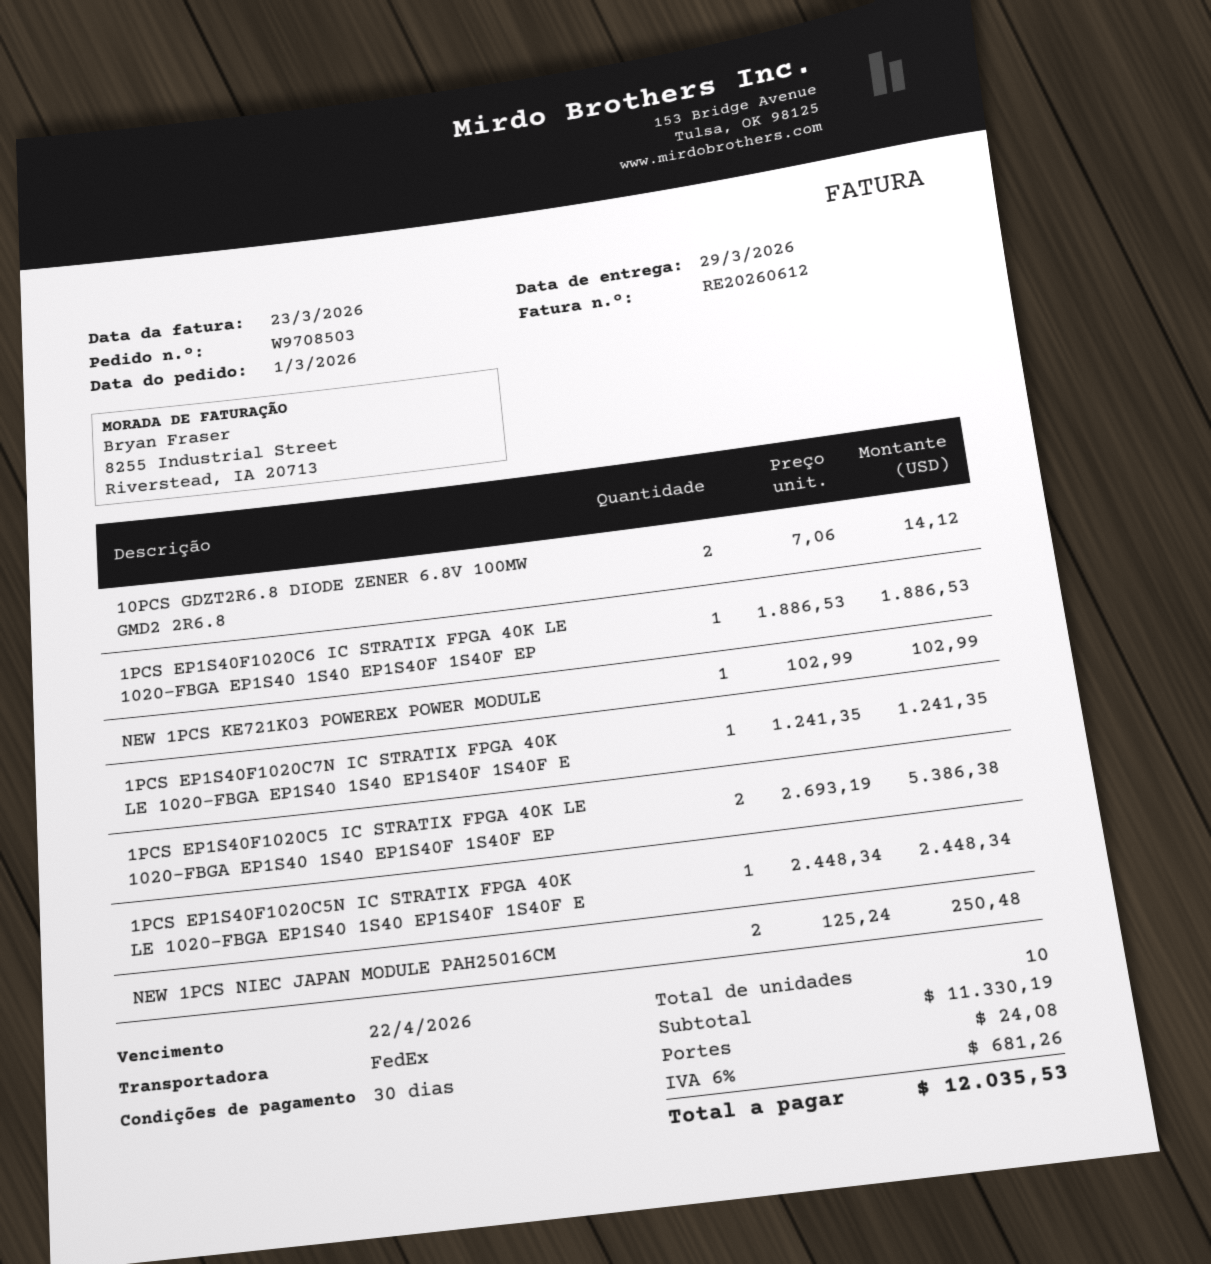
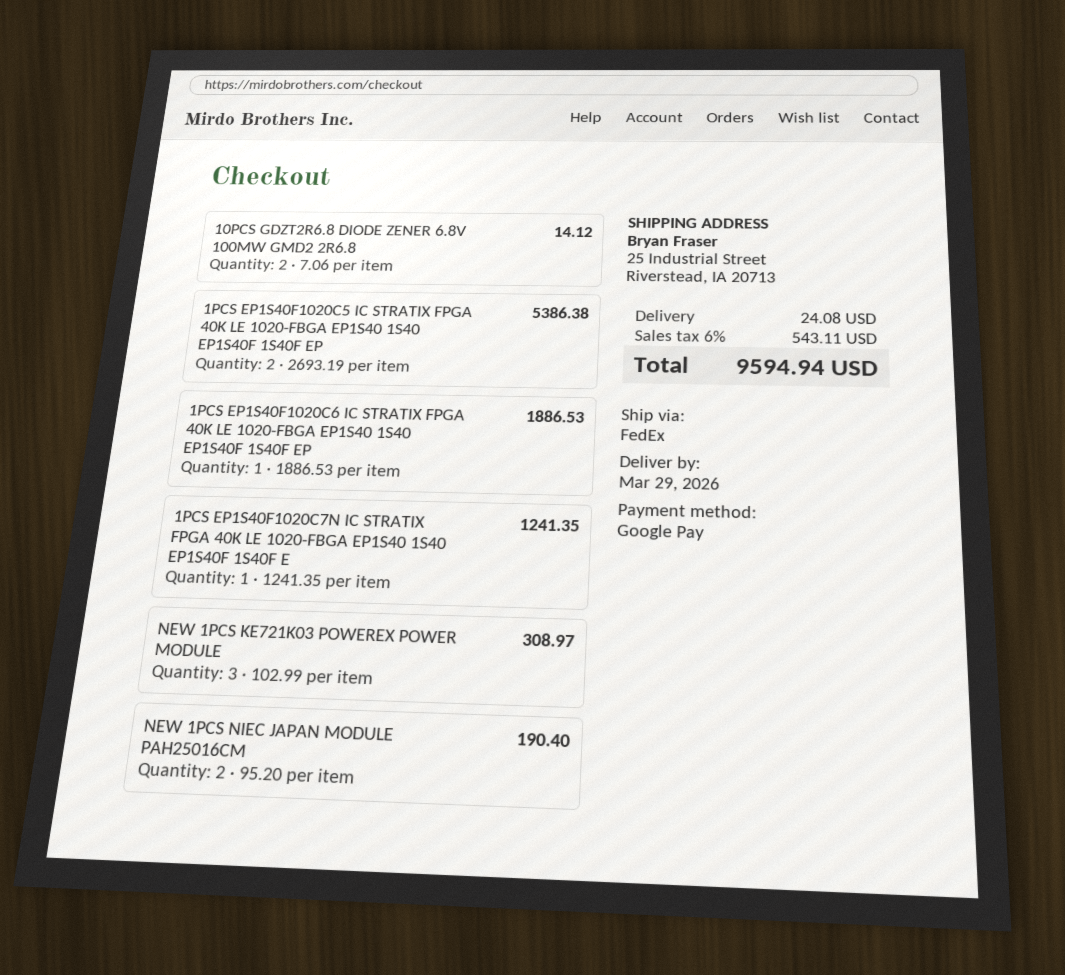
NEW 1PCS KE721K03 POWEREX POWER MODULE: 1 x 102.99 = 102.99 -> 3 x 102.99 = 308.97
1PCS EP1S40F1020C5N IC STRATIX FPGA 40K LE 1020-FBGA EP1S40 1S40 EP1S40F 1S40F E: 1 x 2448.34 = 2448.34 -> none
NEW 1PCS NIEC JAPAN MODULE PAH25016CM: 2 x 125.24 = 250.48 -> 2 x 95.20 = 190.40
tax: 6% = 681.26 -> 6% = 543.11
total: 12035.53 -> 9594.94

